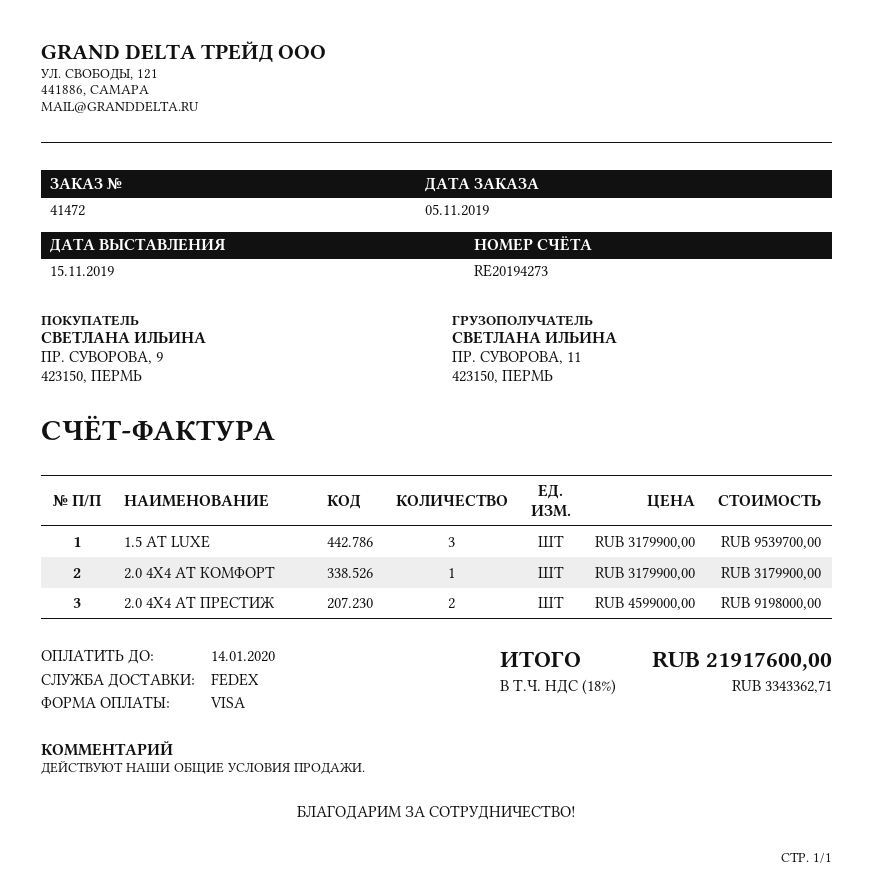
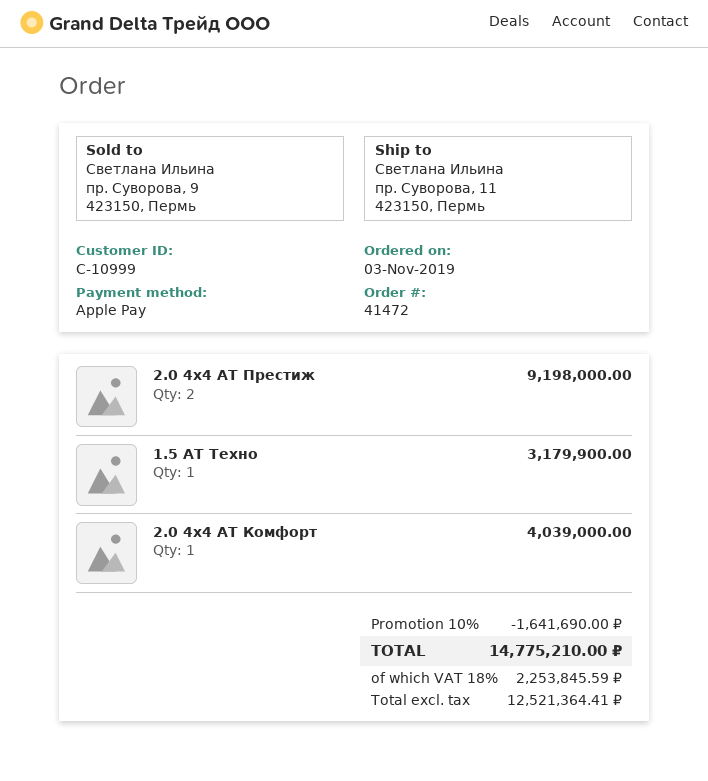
order date: 2019-11-05 -> 2019-11-03
payment method: Visa -> Apple Pay
1.5 AT LUXE: 3 for 9539700.00 -> none
2.0 4X4 AT КОМФОРТ: 1 for 3179900.00 -> 1 for 4039000.00
1.5 AT Техно: none -> 1 for 3179900.00
discount: none -> 10% = 1641690.00
tax: 18% = 3343362.71 -> 18% = 2253845.59
total: 21917600.00 -> 14775210.00

